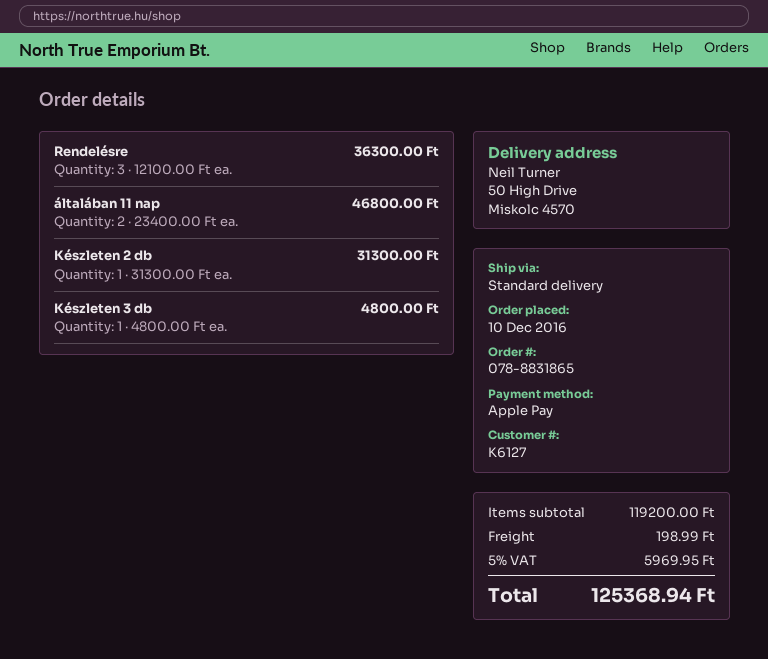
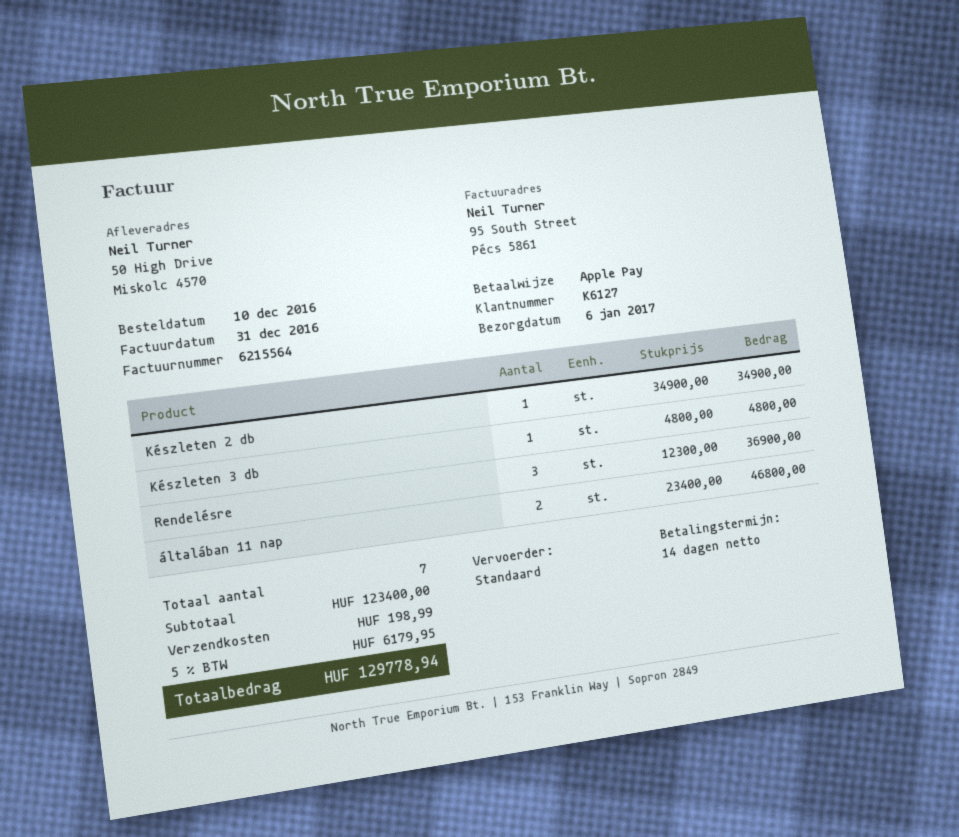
Rendelésre: 3 x 12100.00 = 36300.00 -> 3 x 12300.00 = 36900.00
Készleten 2 db: 1 x 31300.00 = 31300.00 -> 1 x 34900.00 = 34900.00
subtotal: 119200.00 -> 123400.00
tax: 5% = 5969.95 -> 5% = 6179.95
total: 125368.94 -> 129778.94

